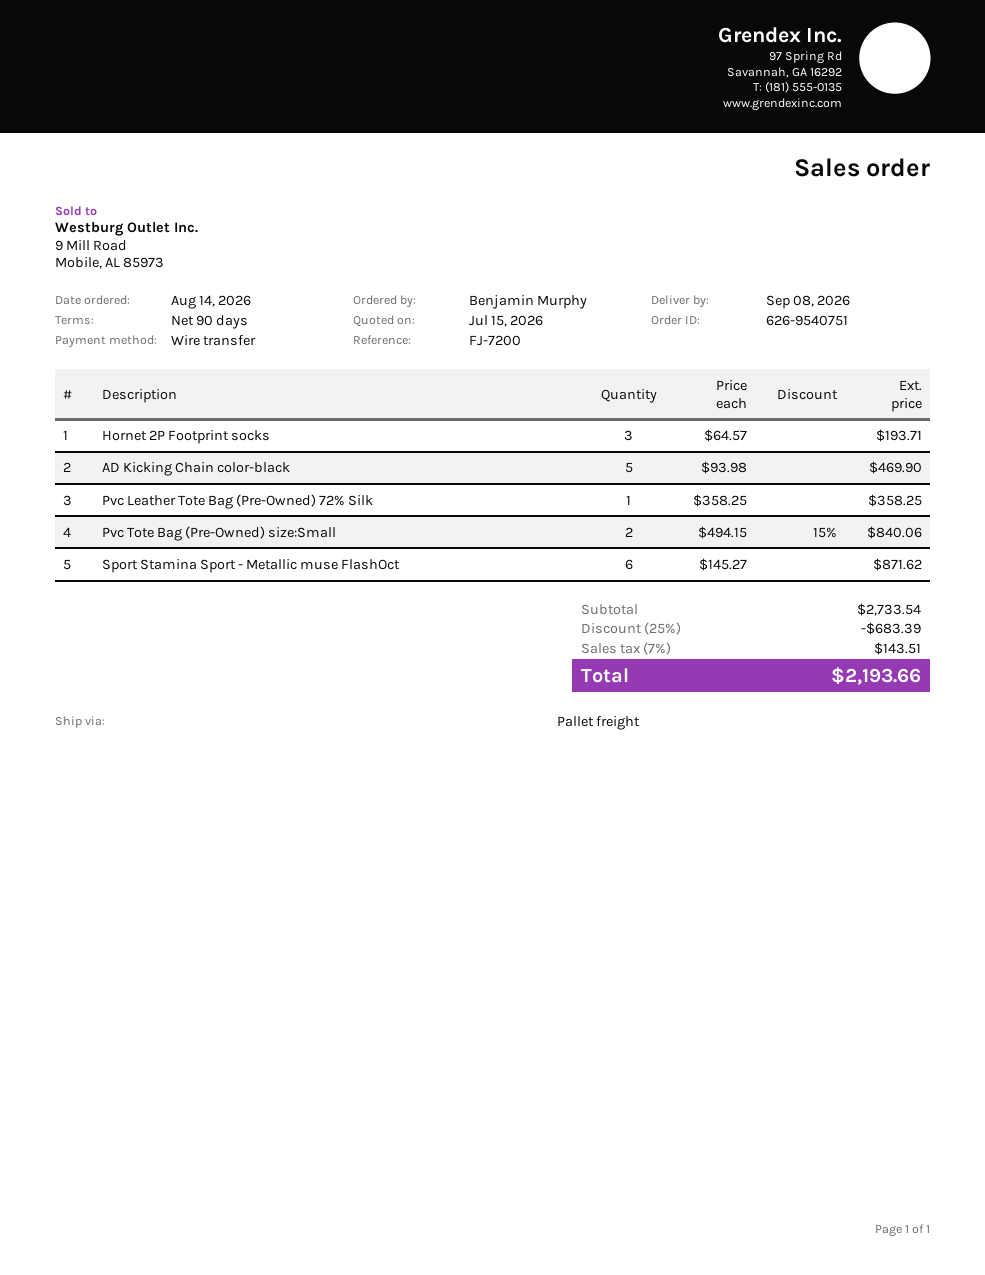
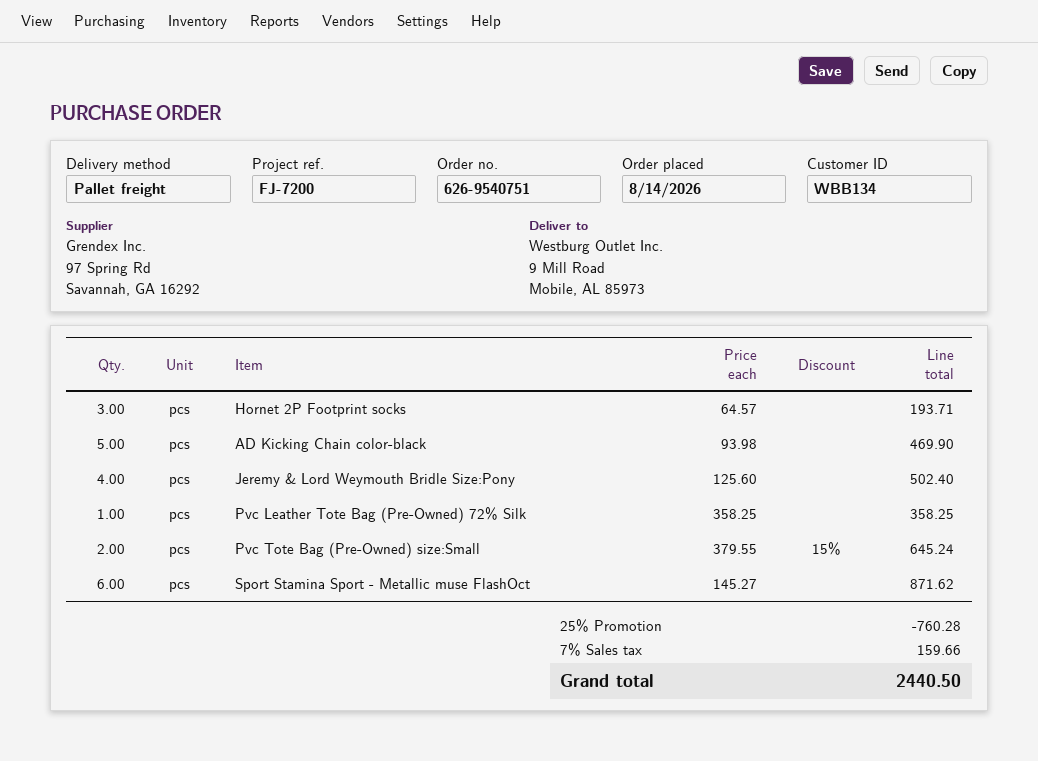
Pvc Tote Bag (Pre-Owned) size:Small: 2 x 494.15 - 15% = 840.06 -> 2 x 379.55 - 15% = 645.24
Jeremy & Lord Weymouth Bridle Size:Pony: none -> 4 x 125.60 = 502.40
discount: 25% = 683.39 -> 25% = 760.28
tax: 7% = 143.51 -> 7% = 159.66
total: 2193.66 -> 2440.50

